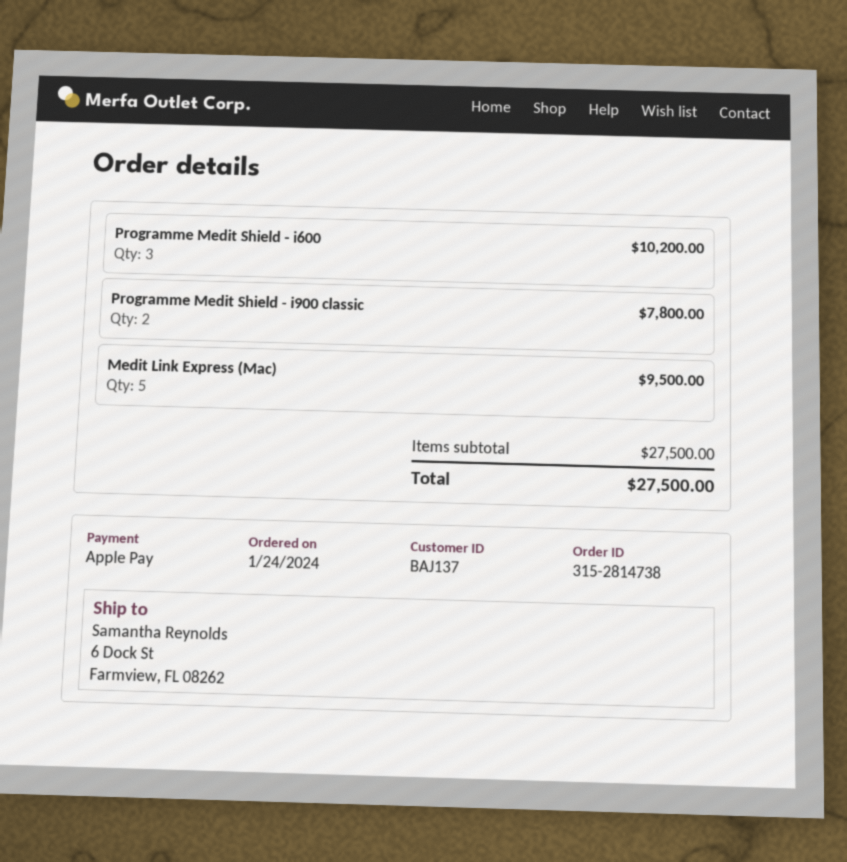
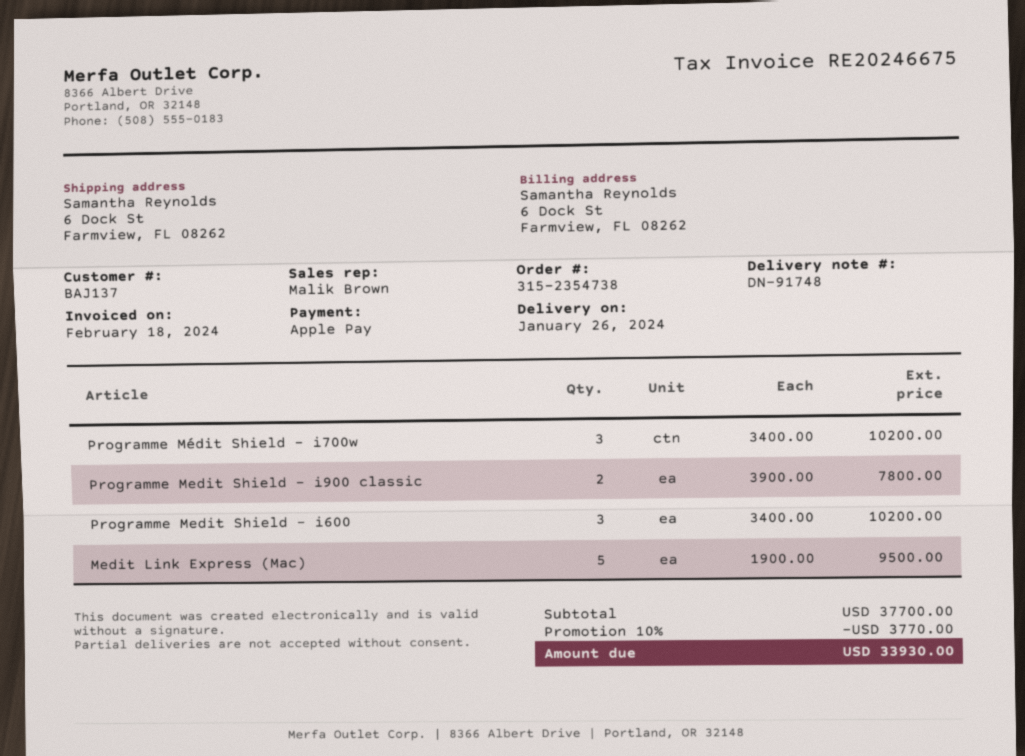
order number: 315-2814738 -> 315-2354738
Programme Médit Shield - i700w: none -> 3 for 10200.00
subtotal: 27500.00 -> 37700.00
discount: none -> 10% = 3770.00
total: 27500.00 -> 33930.00

